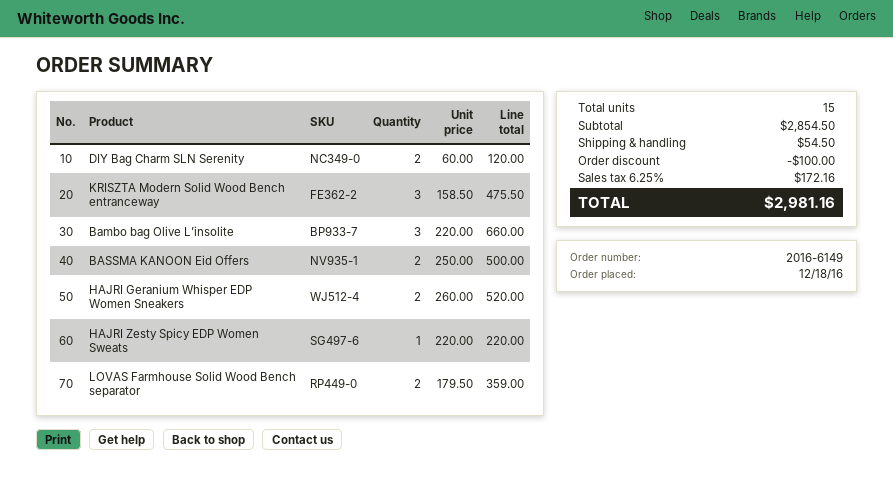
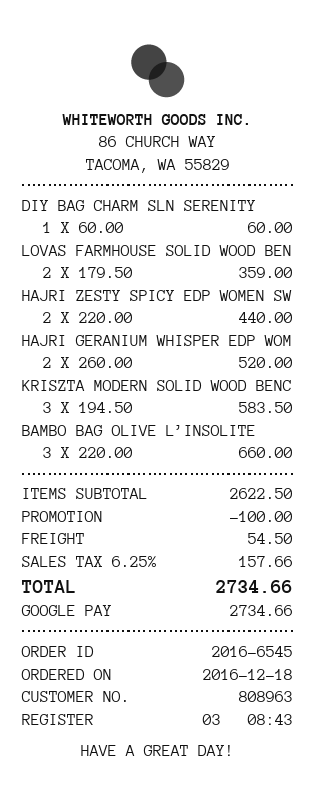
order number: 2016-6149 -> 2016-6545
DIY Bag Charm SLN Serenity: 2 x 60.00 = 120.00 -> 1 x 60.00 = 60.00
KRISZTA Modern Solid Wood Bench entranceway: 3 x 158.50 = 475.50 -> 3 x 194.50 = 583.50
BASSMA KANOON Eid Offers: 2 x 250.00 = 500.00 -> none
HAJRI Zesty Spicy EDP Women Sweats: 1 x 220.00 = 220.00 -> 2 x 220.00 = 440.00
subtotal: 2854.50 -> 2622.50
tax: 6.25% = 172.16 -> 6.25% = 157.66
total: 2981.16 -> 2734.66

